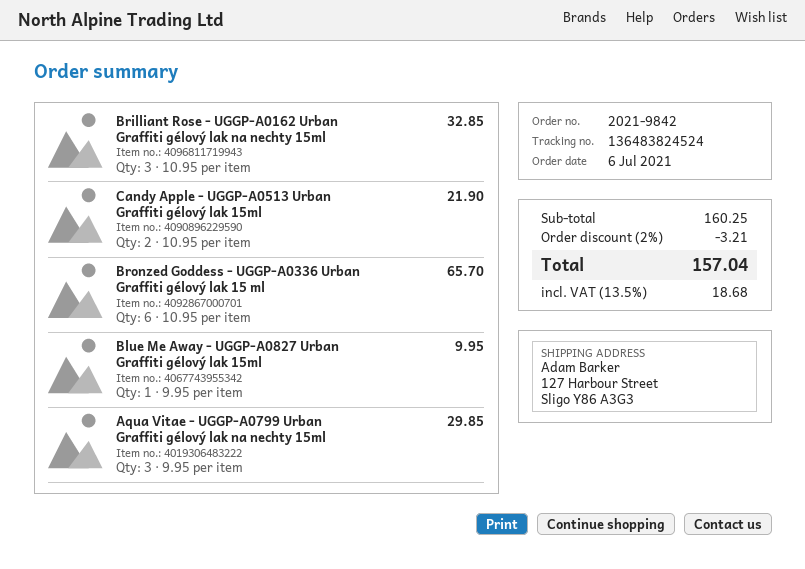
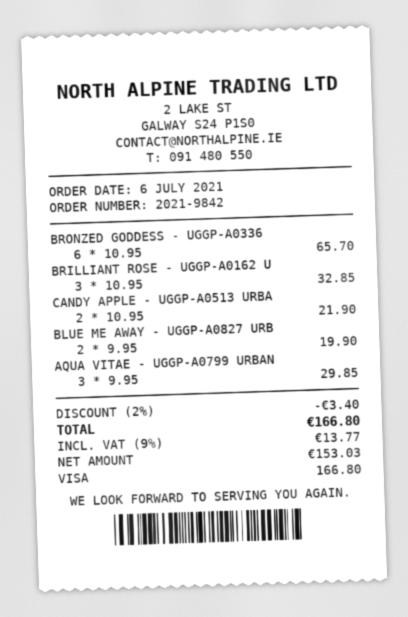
Blue Me Away - UGGP-A0827 Urban Graffiti gélový lak 15ml: 1 x 9.95 = 9.95 -> 2 x 9.95 = 19.90
discount: 2% = 3.21 -> 2% = 3.40
tax: 13.5% = 18.68 -> 9% = 13.77
total: 157.04 -> 166.80

